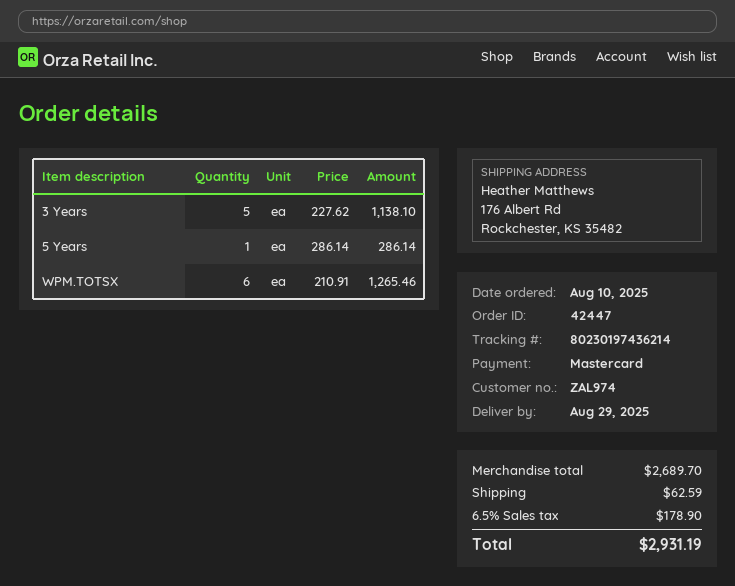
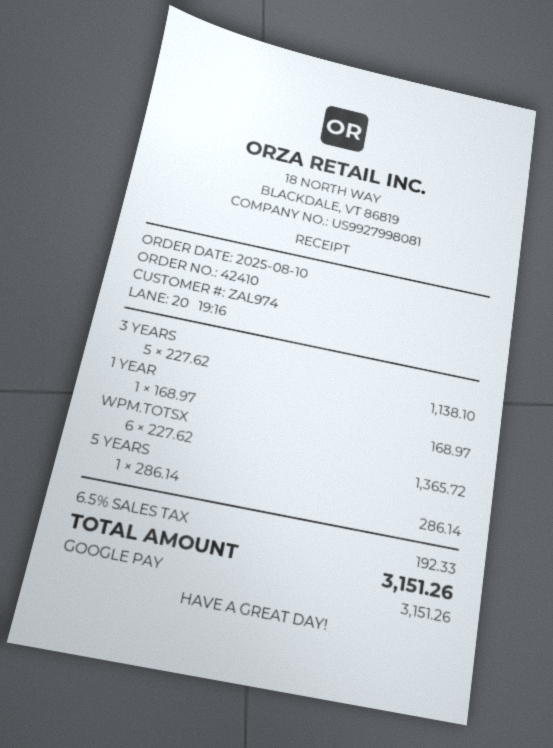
order number: 42447 -> 42410
payment method: Mastercard -> Google Pay
WPM.TOTSX: 6 x 210.91 = 1265.46 -> 6 x 227.62 = 1365.72
1 YEAR: none -> 1 x 168.97 = 168.97
shipping: 62.59 -> none
tax: 6.5% = 178.90 -> 6.5% = 192.33
total: 2931.19 -> 3151.26

